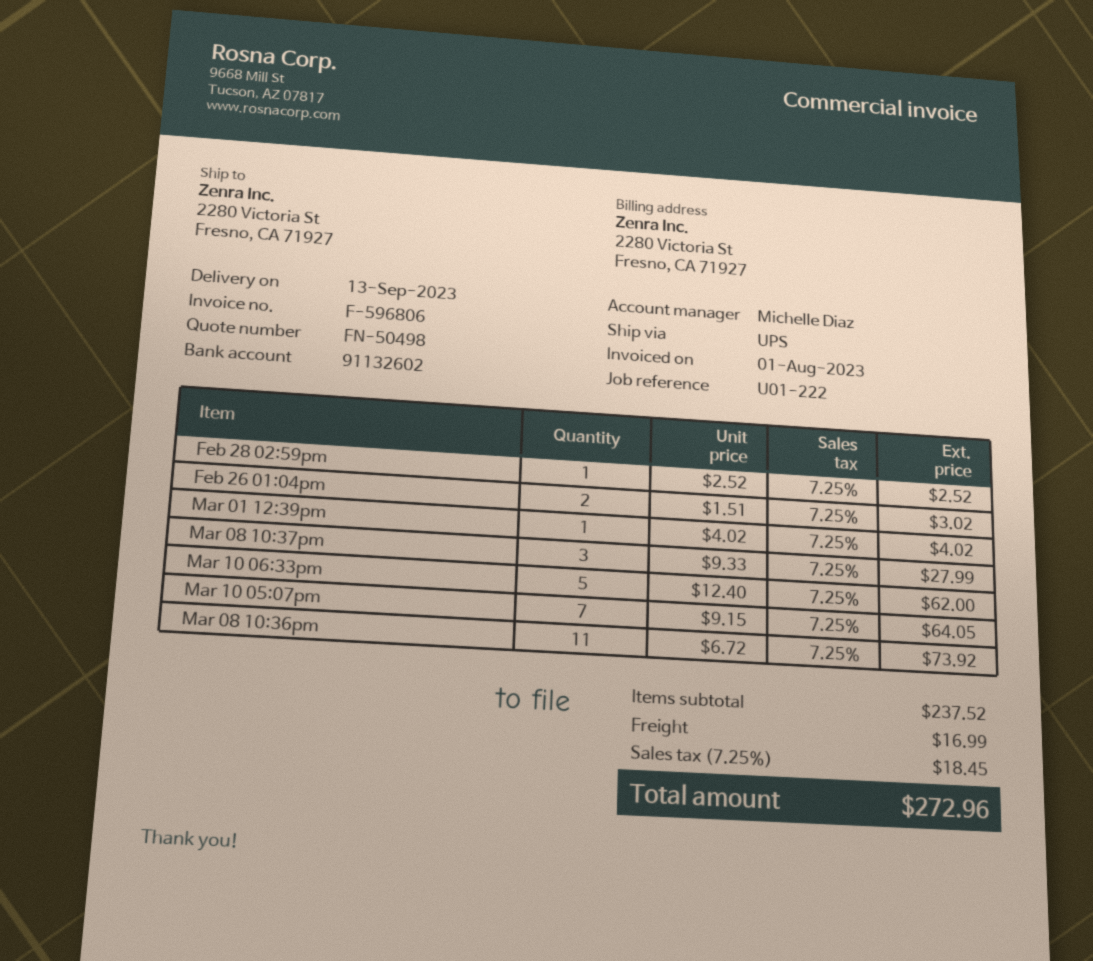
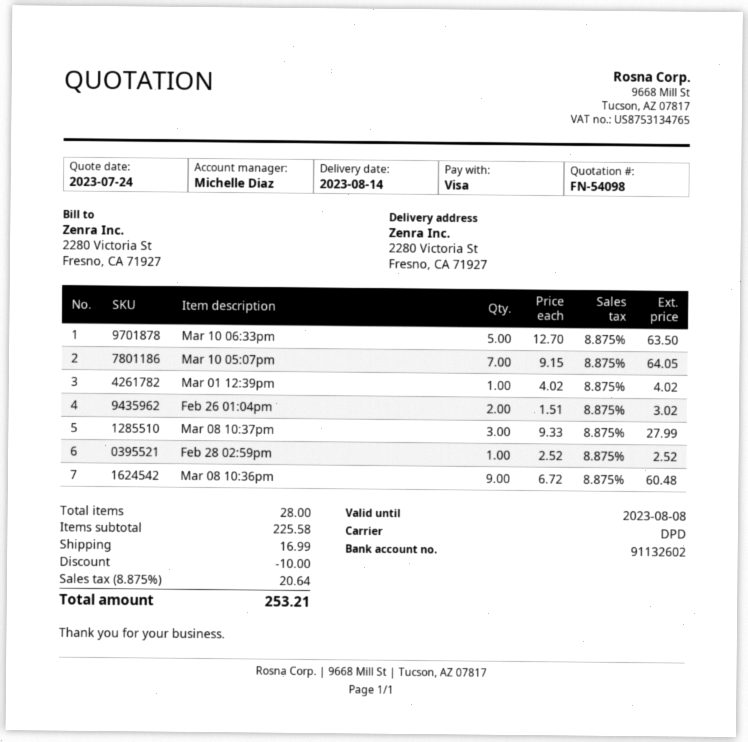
quote number: FN-50498 -> FN-54098
delivery date: 2023-09-13 -> 2023-08-14
shipping method: UPS -> DPD
Mar 10 06:33pm: 5 x 12.40 = 62.00 -> 5 x 12.70 = 63.50
Mar 08 10:36pm: 11 x 6.72 = 73.92 -> 9 x 6.72 = 60.48
subtotal: 237.52 -> 225.58
discount: none -> 10.00
tax: 7.25% = 18.45 -> 8.875% = 20.64
total: 272.96 -> 253.21

